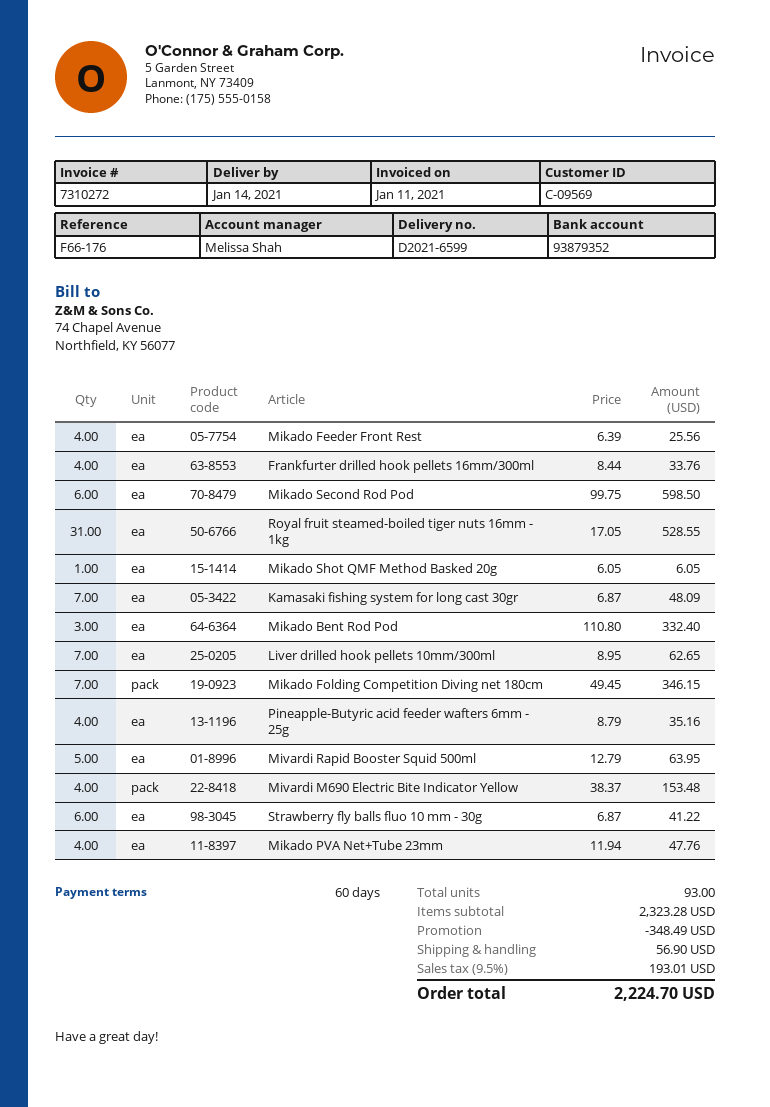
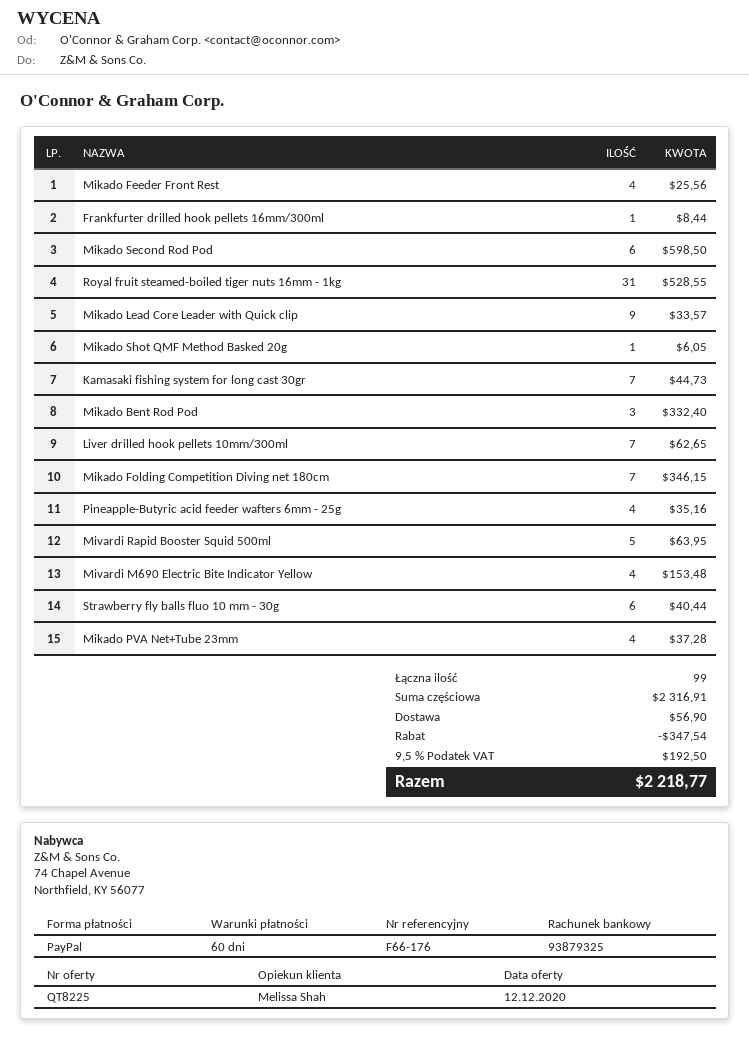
bank account: 93879352 -> 93879325
Frankfurter drilled hook pellets 16mm/300ml: 4 for 33.76 -> 1 for 8.44
Kamasaki fishing system for long cast 30gr: 7 for 48.09 -> 7 for 44.73
Strawberry fly balls fluo 10 mm - 30g: 6 for 41.22 -> 6 for 40.44
Mikado PVA Net+Tube 23mm: 4 for 47.76 -> 4 for 37.28
Mikado Lead Core Leader with Quick clip: none -> 9 for 33.57
total quantity: 93 -> 99
subtotal: 2323.28 -> 2316.91
discount: 348.49 -> 347.54
tax: 9.5% = 193.01 -> 9.5% = 192.50
total: 2224.70 -> 2218.77

